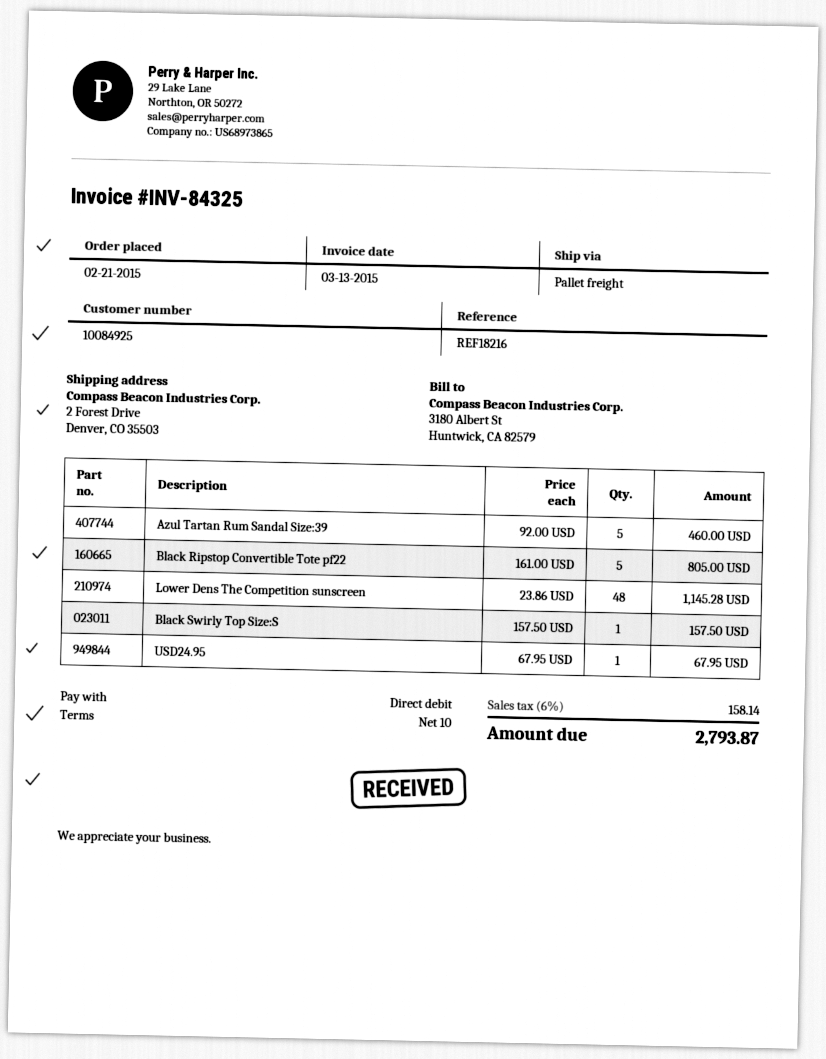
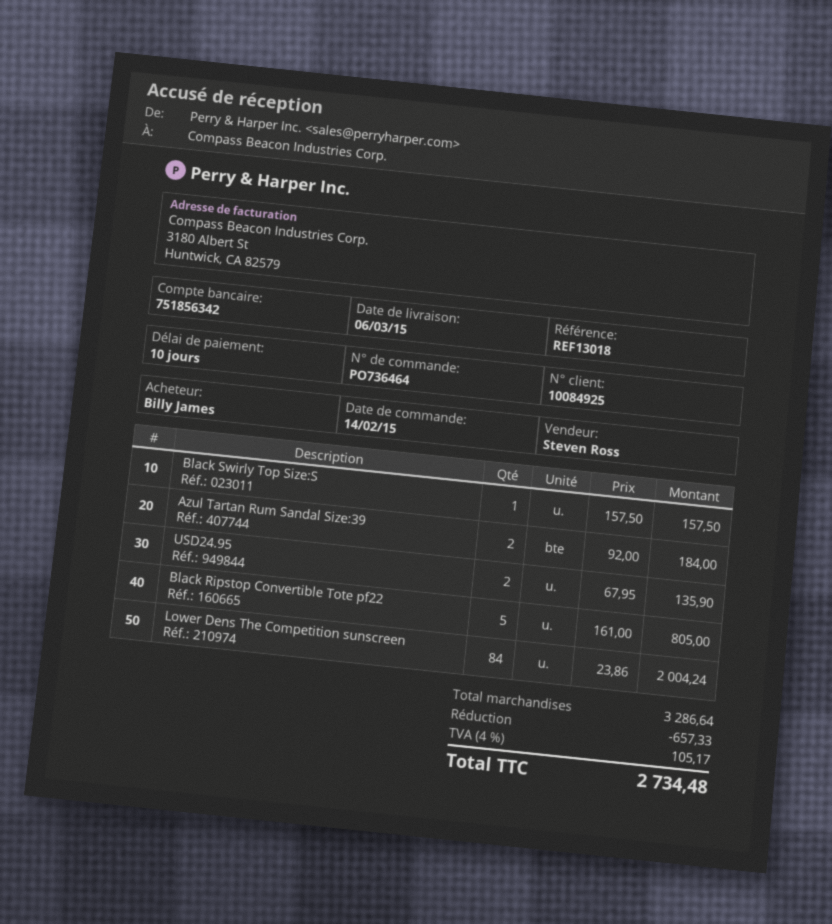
order date: 2015-02-21 -> 2015-02-14
reference: REF18216 -> REF13018
Azul Tartan Rum Sandal Size:39: 5 x 92.00 = 460.00 -> 2 x 92.00 = 184.00
Lower Dens The Competition sunscreen: 48 x 23.86 = 1145.28 -> 84 x 23.86 = 2004.24
USD24.95: 1 x 67.95 = 67.95 -> 2 x 67.95 = 135.90
discount: none -> 657.33
tax: 6% = 158.14 -> 4% = 105.17
total: 2793.87 -> 2734.48

